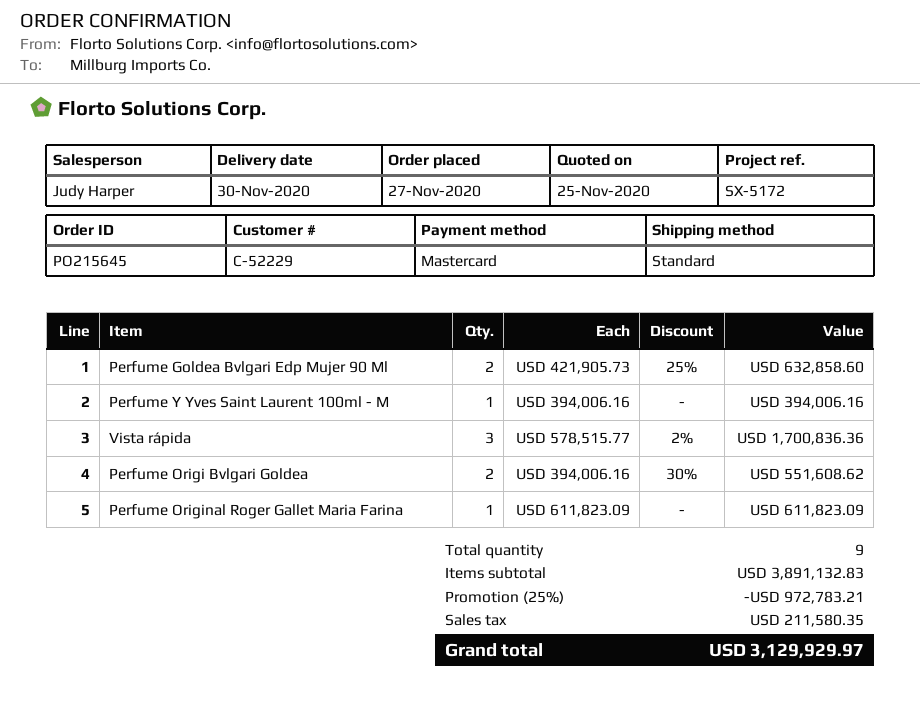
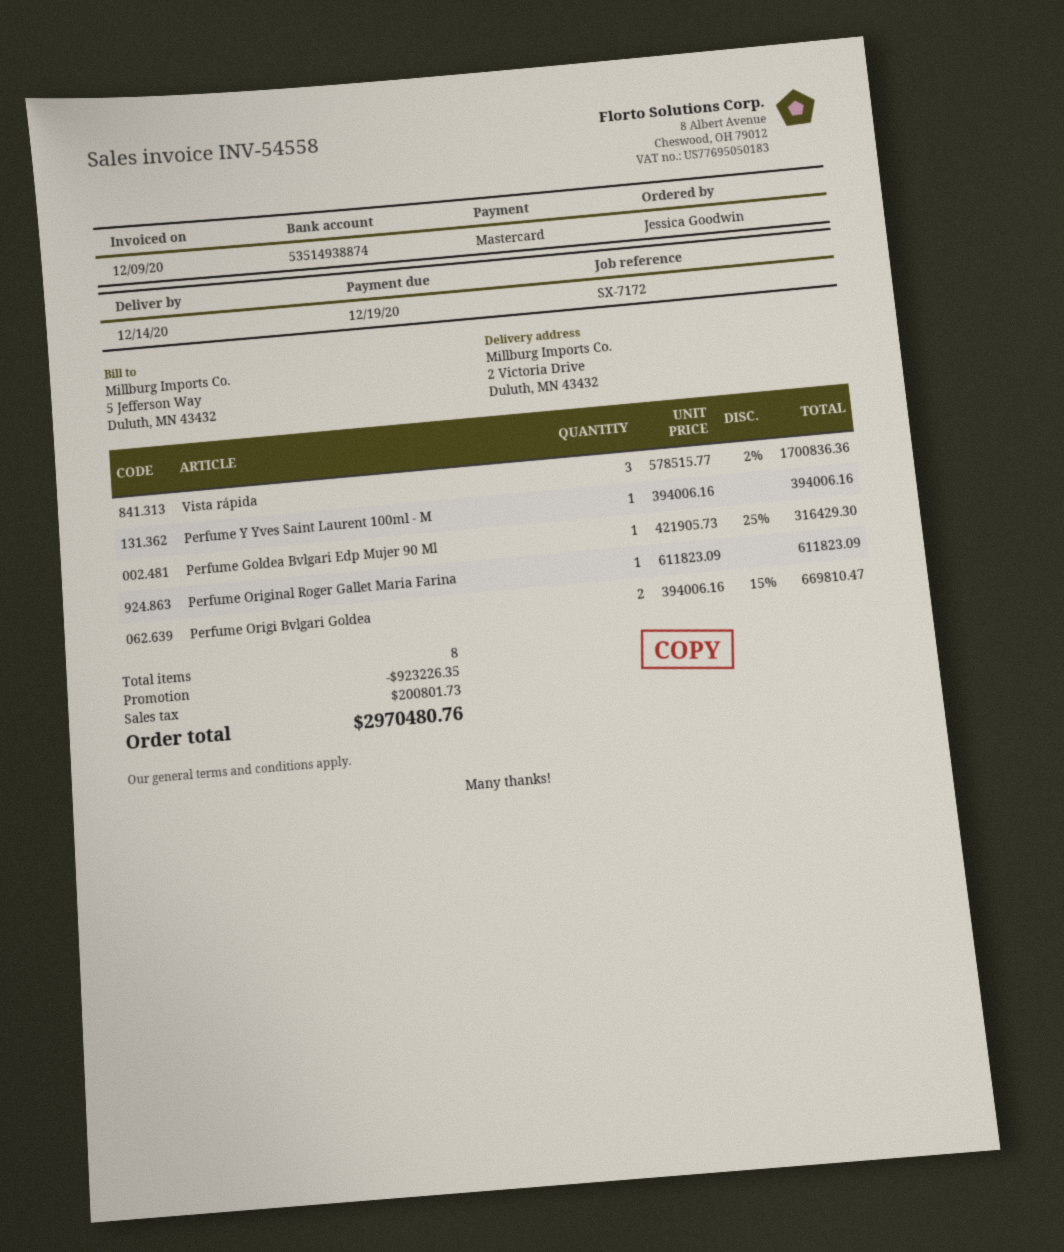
delivery date: 2020-11-30 -> 2020-12-14
reference: SX-5172 -> SX-7172
Perfume Goldea Bvlgari Edp Mujer 90 Ml: 2 x 421905.73 - 25% = 632858.60 -> 1 x 421905.73 - 25% = 316429.30
Perfume Origi Bvlgari Goldea: 2 x 394006.16 - 30% = 551608.62 -> 2 x 394006.16 - 15% = 669810.47
total quantity: 9 -> 8
discount: 972783.21 -> 923226.35
tax: 211580.35 -> 200801.73
total: 3129929.97 -> 2970480.76

